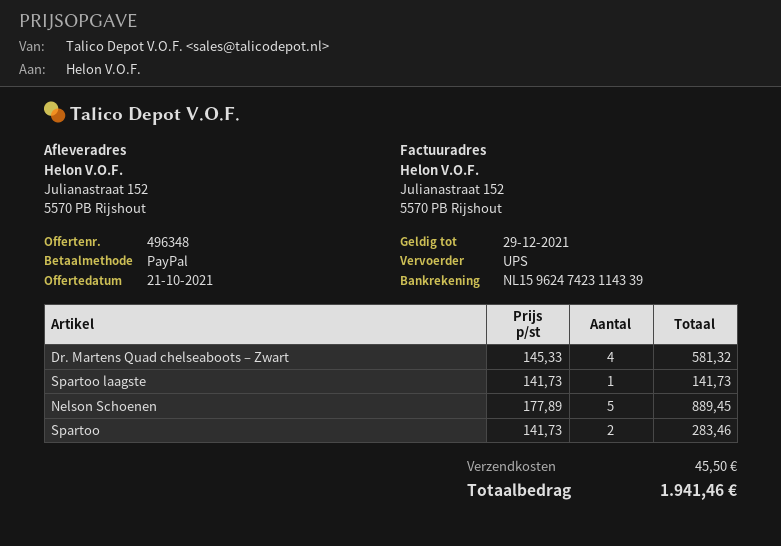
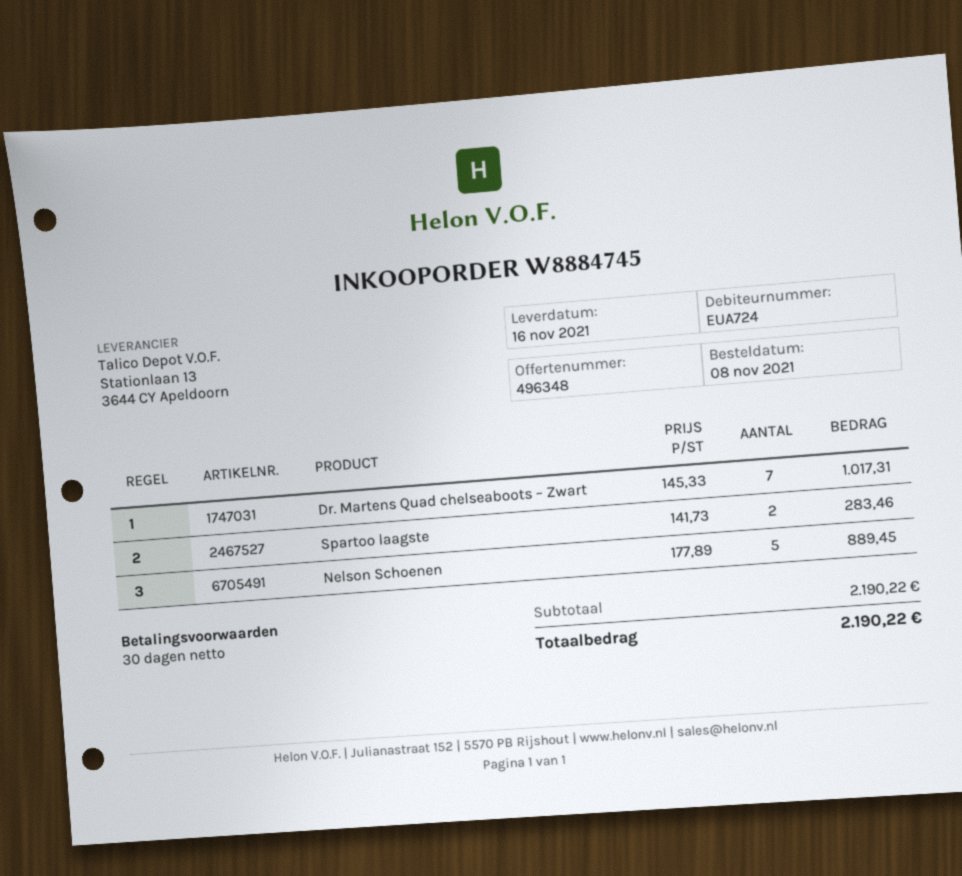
Dr. Martens Quad chelseaboots – Zwart: 4 x 145.33 = 581.32 -> 7 x 145.33 = 1017.31
Spartoo laagste: 1 x 141.73 = 141.73 -> 2 x 141.73 = 283.46
Spartoo: 2 x 141.73 = 283.46 -> none
shipping: 45.50 -> none
total: 1941.46 -> 2190.22

